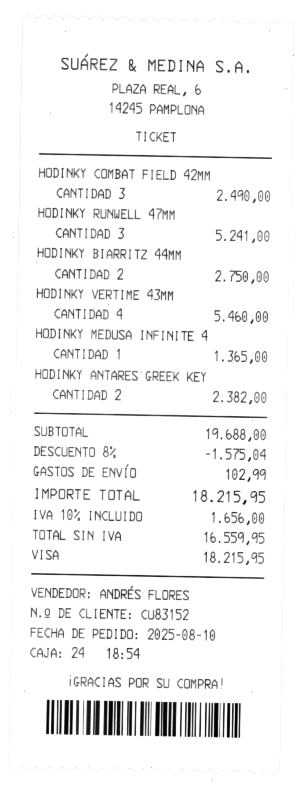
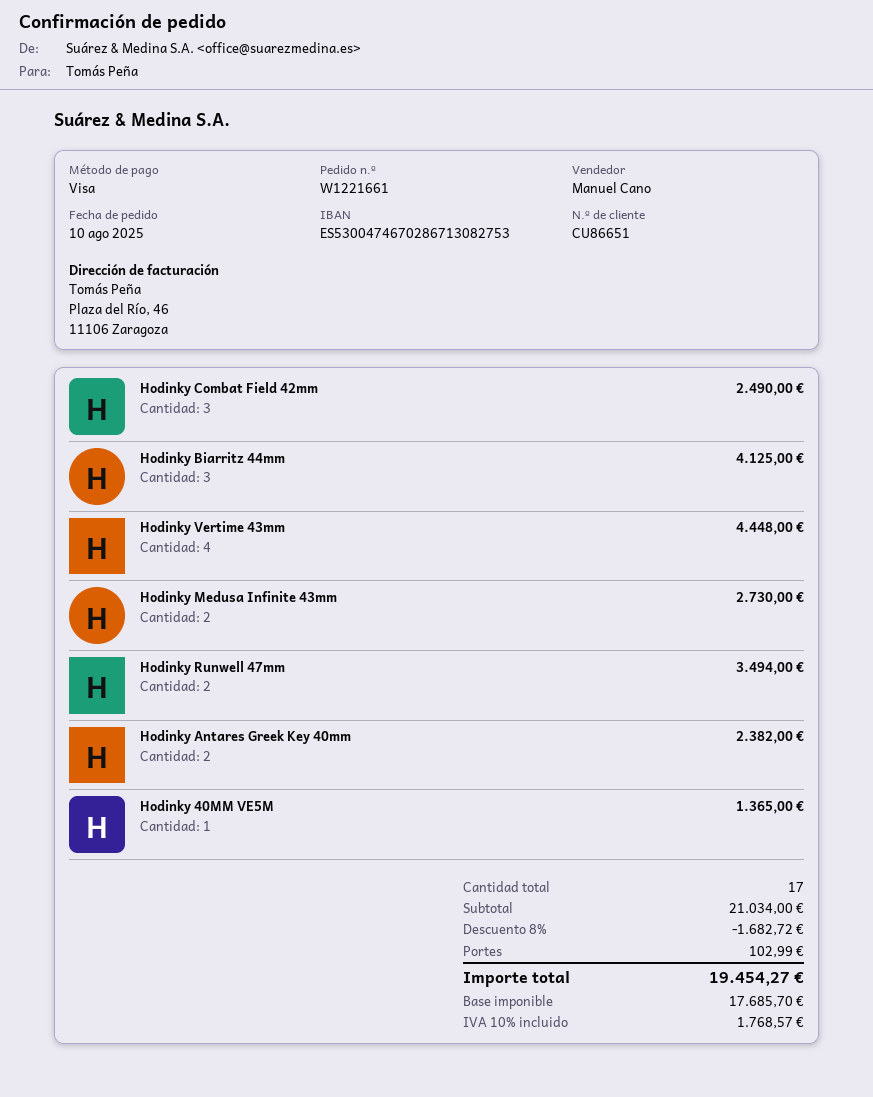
customer number: CU83152 -> CU86651
sales rep: ANDRÉS FLORES -> Manuel Cano
HODINKY RUNWELL 47MM: 3 for 5241.00 -> 2 for 3494.00
HODINKY BIARRITZ 44MM: 2 for 2750.00 -> 3 for 4125.00
HODINKY VERTIME 43MM: 4 for 5460.00 -> 4 for 4448.00
HODINKY MEDUSA INFINITE 4: 1 for 1365.00 -> 2 for 2730.00
Hodinky 40MM VE5M: none -> 1 for 1365.00
subtotal: 19688.00 -> 21034.00
discount: 8% = 1575.04 -> 8% = 1682.72
net: 16559.95 -> 17685.70
tax: 10% = 1656.00 -> 10% = 1768.57
total: 18215.95 -> 19454.27

